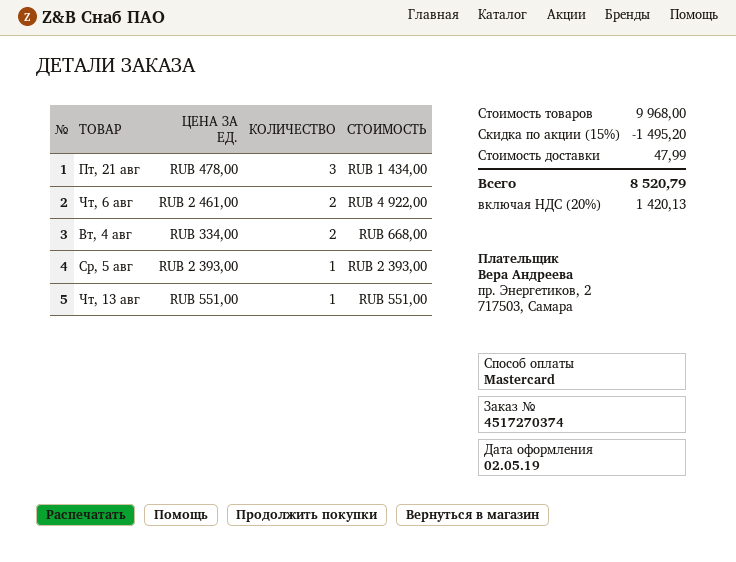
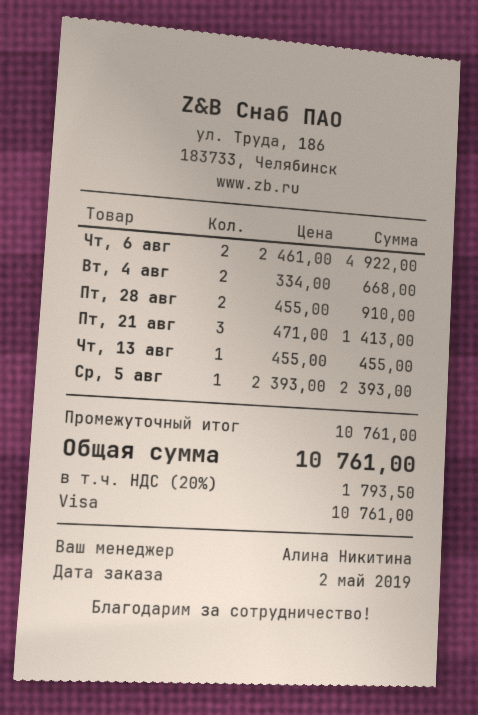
payment method: Mastercard -> Visa
Пт, 21 авг: 3 x 478.00 = 1434.00 -> 3 x 471.00 = 1413.00
Чт, 13 авг: 1 x 551.00 = 551.00 -> 1 x 455.00 = 455.00
Пт, 28 авг: none -> 2 x 455.00 = 910.00
subtotal: 9968.00 -> 10761.00
discount: 15% = 1495.20 -> none
shipping: 47.99 -> none
tax: 20% = 1420.13 -> 20% = 1793.50
total: 8520.79 -> 10761.00

